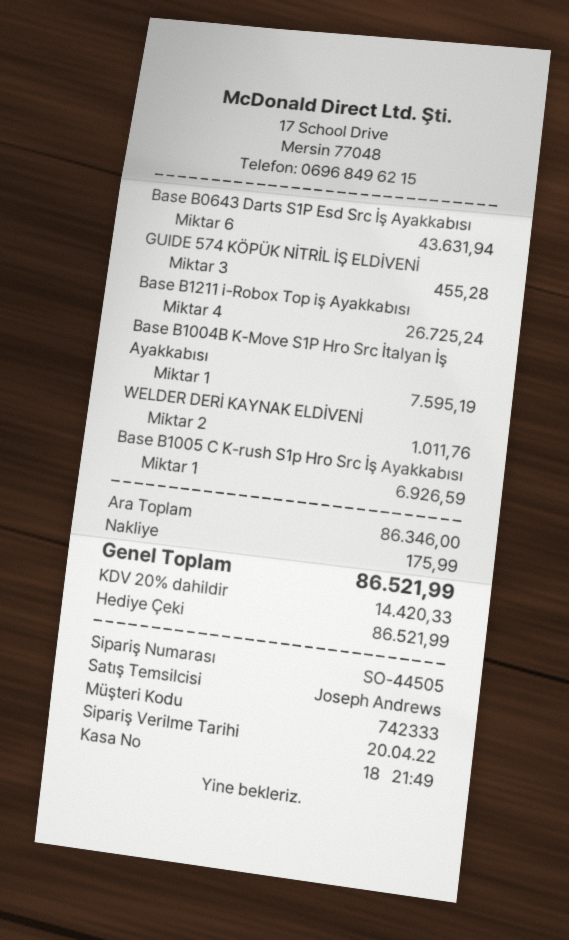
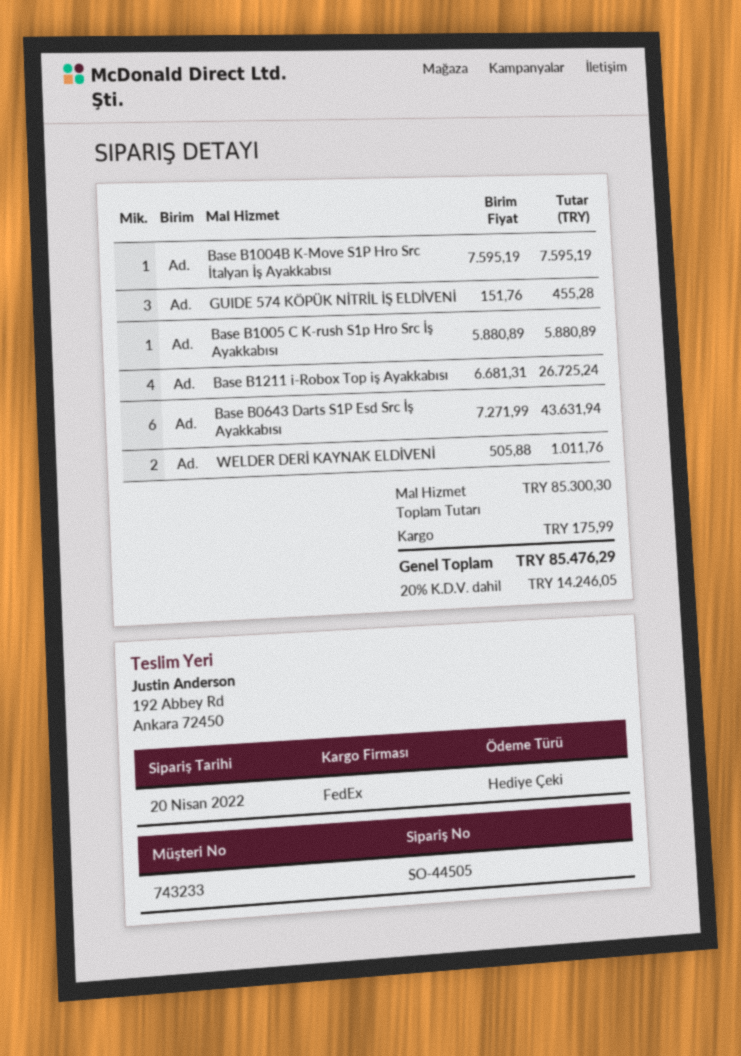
customer number: 742333 -> 743233
Base B1005 C K-rush S1p Hro Src İş Ayakkabısı: 1 for 6926.59 -> 1 for 5880.89
subtotal: 86346.00 -> 85300.30
tax: 20% = 14420.33 -> 20% = 14246.05
total: 86521.99 -> 85476.29

